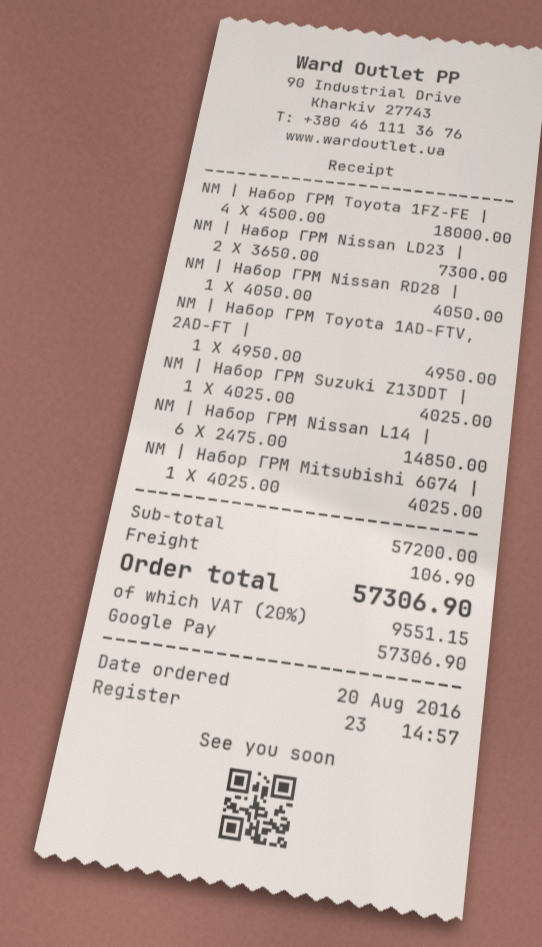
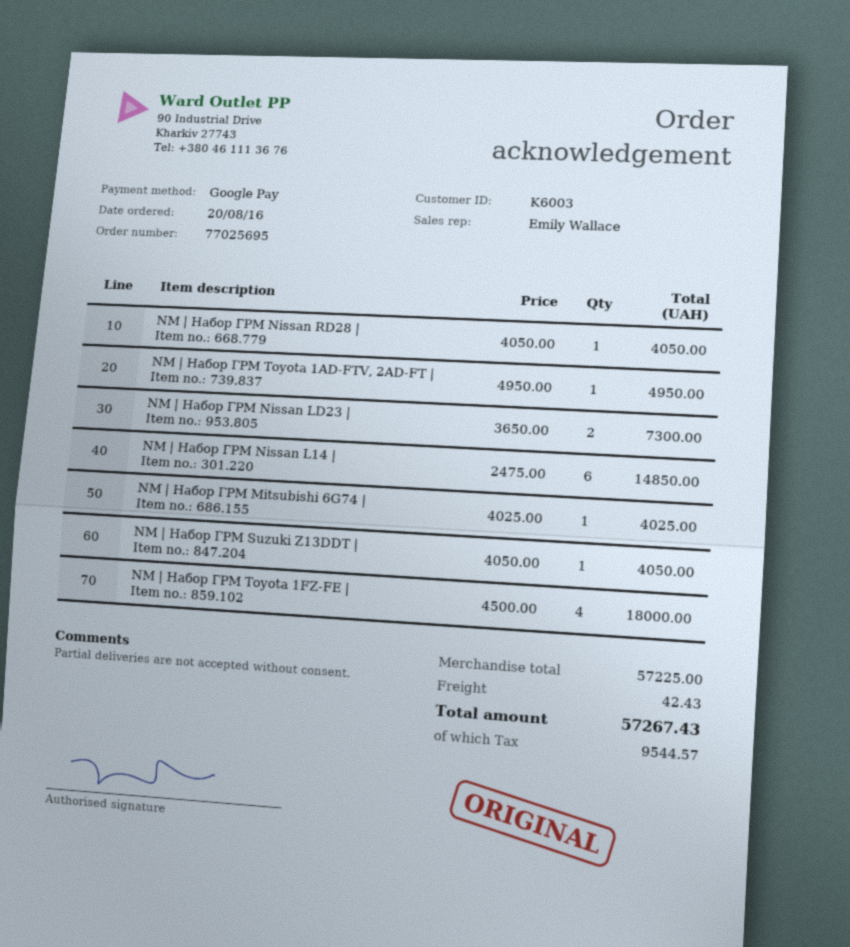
NM | Набор ГРМ Suzuki Z13DDT |: 1 x 4025.00 = 4025.00 -> 1 x 4050.00 = 4050.00
subtotal: 57200.00 -> 57225.00
shipping: 106.90 -> 42.43
tax: 9551.15 -> 9544.57
total: 57306.90 -> 57267.43

